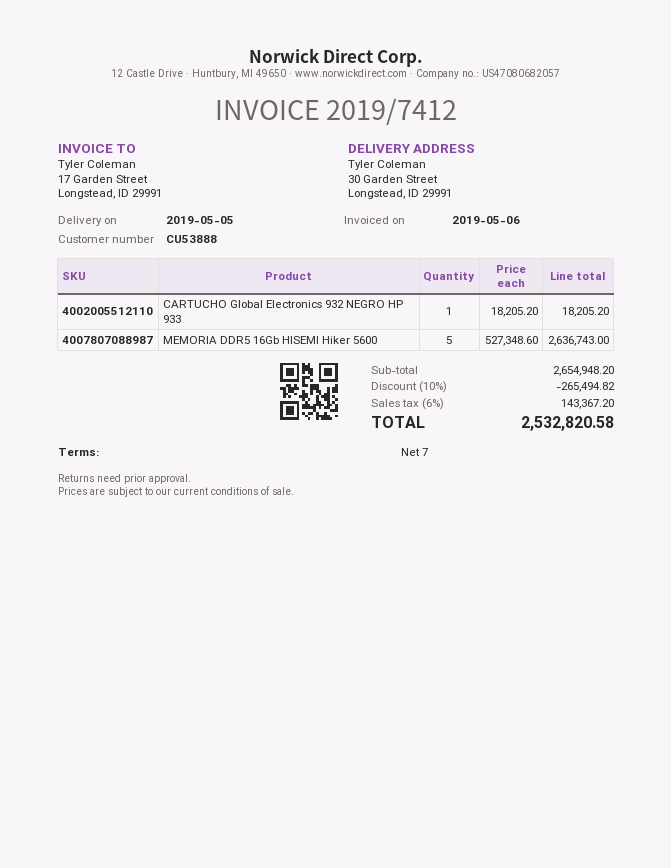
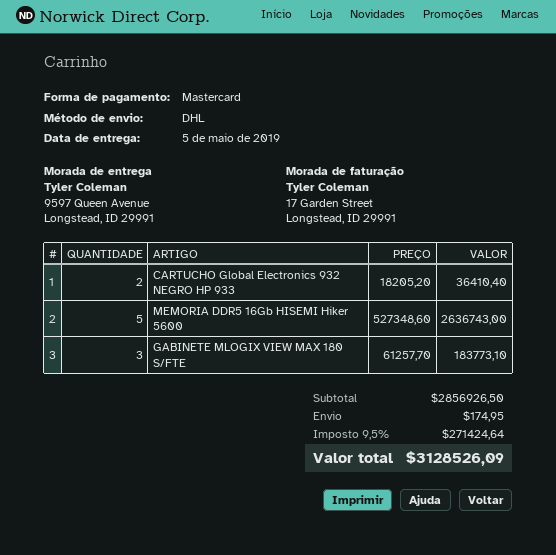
ship to: 30 Garden Street, Longstead, ID 29991 -> 9597 Queen Avenue, Longstead, ID 29991
CARTUCHO Global Electronics 932 NEGRO HP 933: 1 x 18205.20 = 18205.20 -> 2 x 18205.20 = 36410.40
GABINETE MLOGIX VIEW MAX 180 S/FTE: none -> 3 x 61257.70 = 183773.10
subtotal: 2654948.20 -> 2856926.50
discount: 10% = 265494.82 -> none
shipping: none -> 174.95
tax: 6% = 143367.20 -> 9.5% = 271424.64
total: 2532820.58 -> 3128526.09

